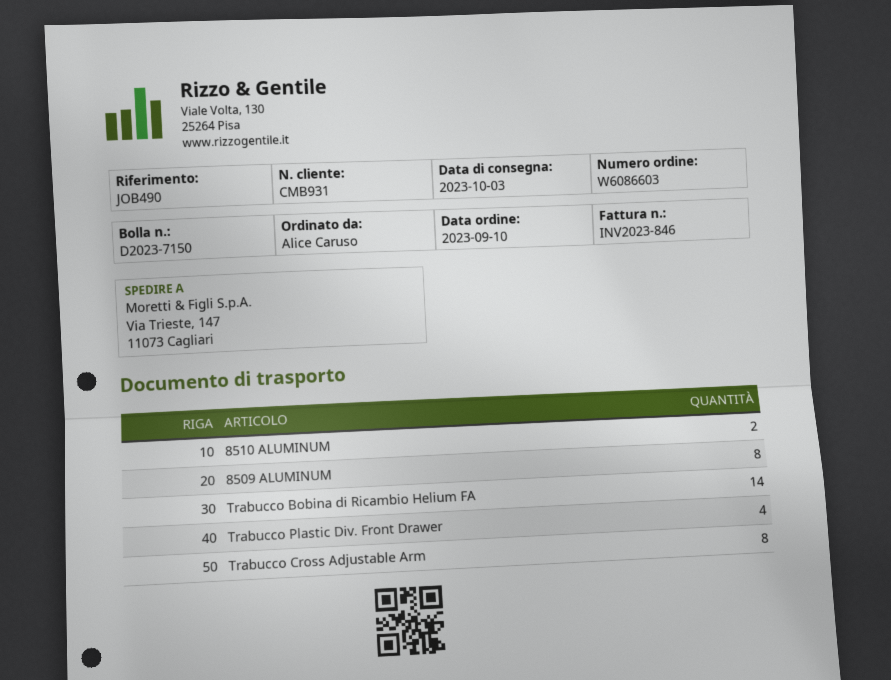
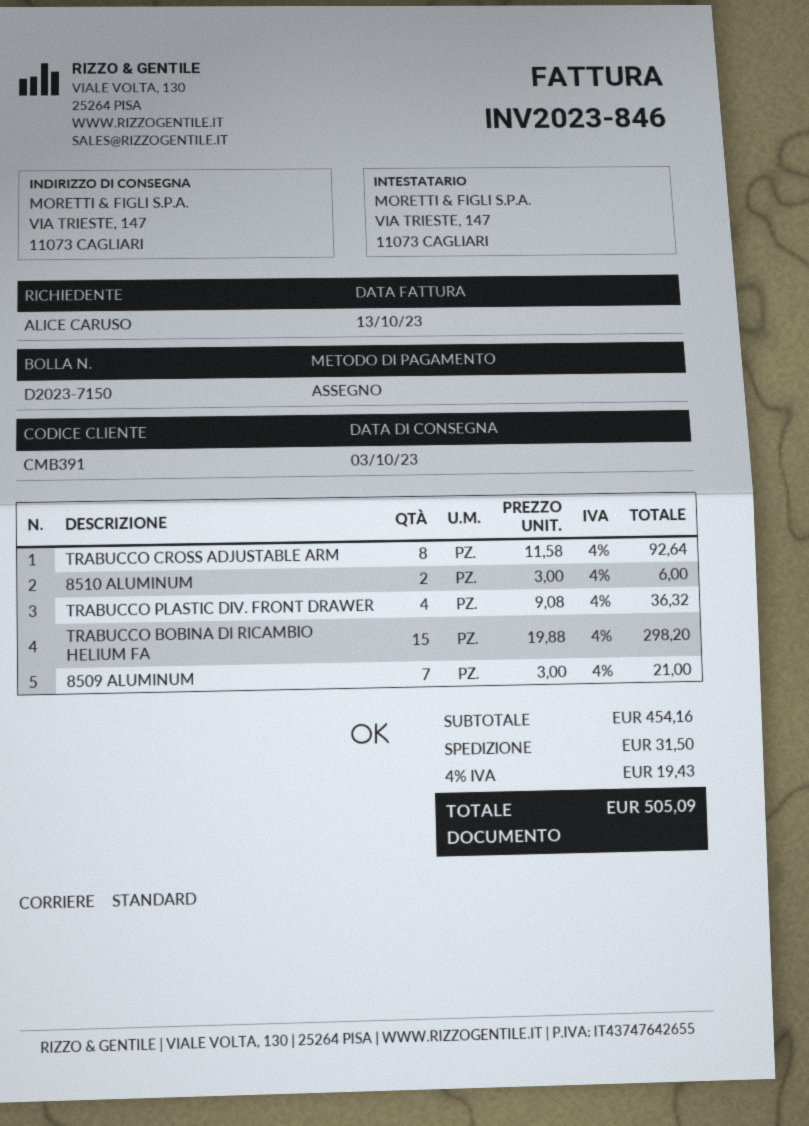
customer number: CMB931 -> CMB391
8509 ALUMINUM: 8 -> 7
Trabucco Bobina di Ricambio Helium FA: 14 -> 15

